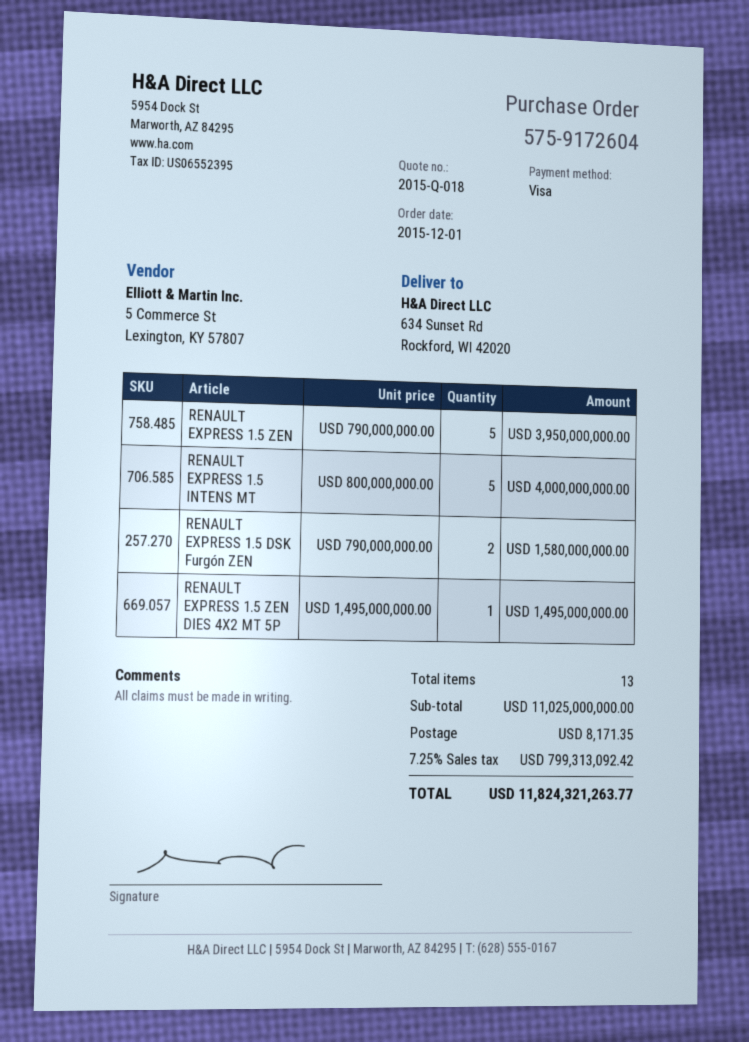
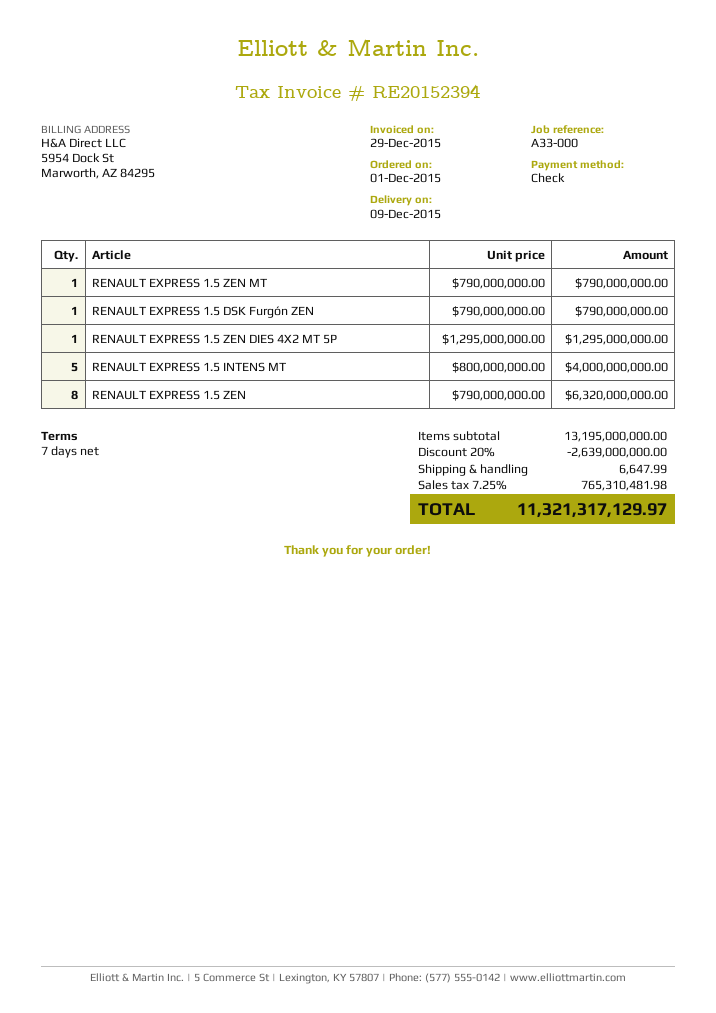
payment method: Visa -> cheque
RENAULT EXPRESS 1.5 ZEN: 5 x 790000000.00 = 3950000000.00 -> 8 x 790000000.00 = 6320000000.00
RENAULT EXPRESS 1.5 DSK Furgón ZEN: 2 x 790000000.00 = 1580000000.00 -> 1 x 790000000.00 = 790000000.00
RENAULT EXPRESS 1.5 ZEN DIES 4X2 MT 5P: 1 x 1495000000.00 = 1495000000.00 -> 1 x 1295000000.00 = 1295000000.00
RENAULT EXPRESS 1.5 ZEN MT: none -> 1 x 790000000.00 = 790000000.00
subtotal: 11025000000.00 -> 13195000000.00
discount: none -> 20% = 2639000000.00
shipping: 8171.35 -> 6647.99
tax: 7.25% = 799313092.42 -> 7.25% = 765310481.98
total: 11824321263.77 -> 11321317129.97

